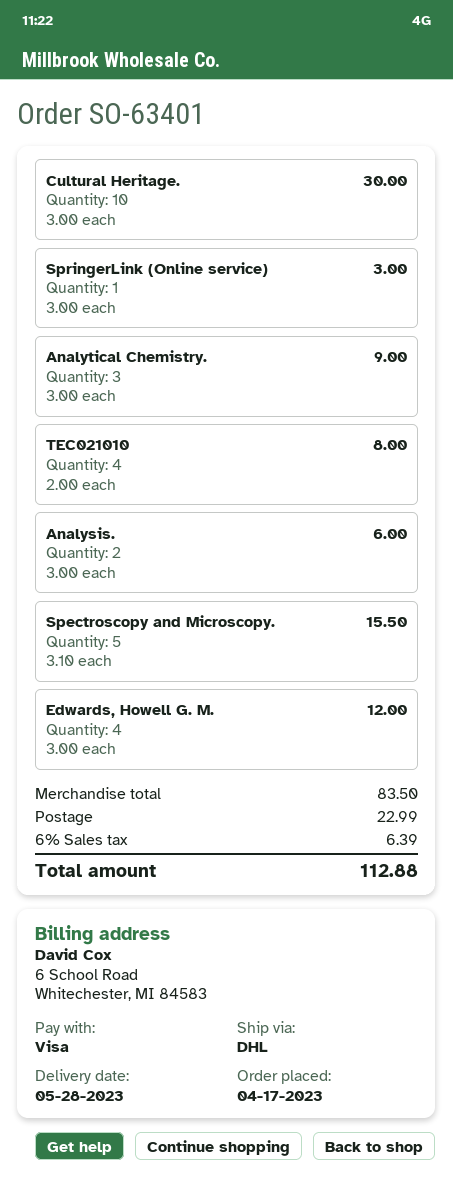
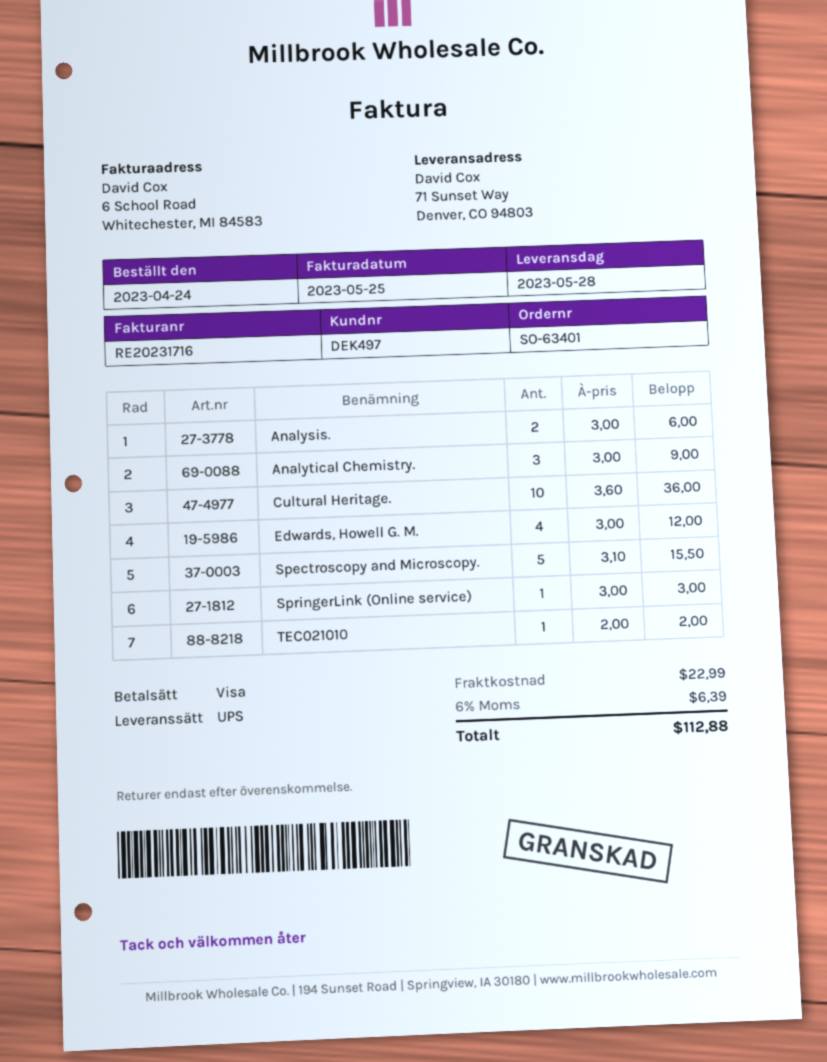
order date: 2023-04-17 -> 2023-04-24
shipping method: DHL -> UPS
Cultural Heritage.: 10 x 3.00 = 30.00 -> 10 x 3.60 = 36.00
TEC021010: 4 x 2.00 = 8.00 -> 1 x 2.00 = 2.00

